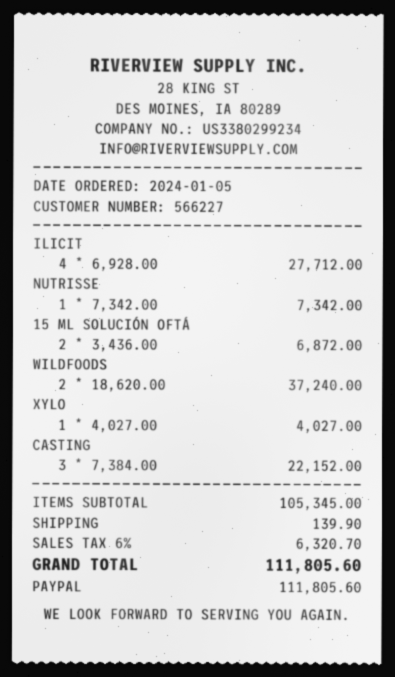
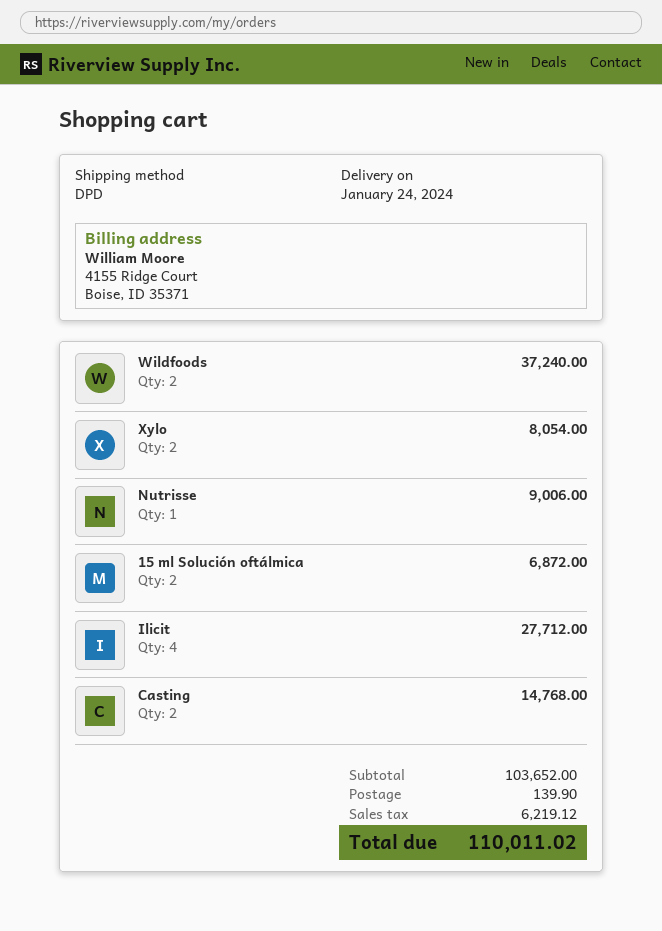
NUTRISSE: 1 for 7342.00 -> 1 for 9006.00
XYLO: 1 for 4027.00 -> 2 for 8054.00
CASTING: 3 for 22152.00 -> 2 for 14768.00
subtotal: 105345.00 -> 103652.00
tax: 6320.70 -> 6219.12
total: 111805.60 -> 110011.02

